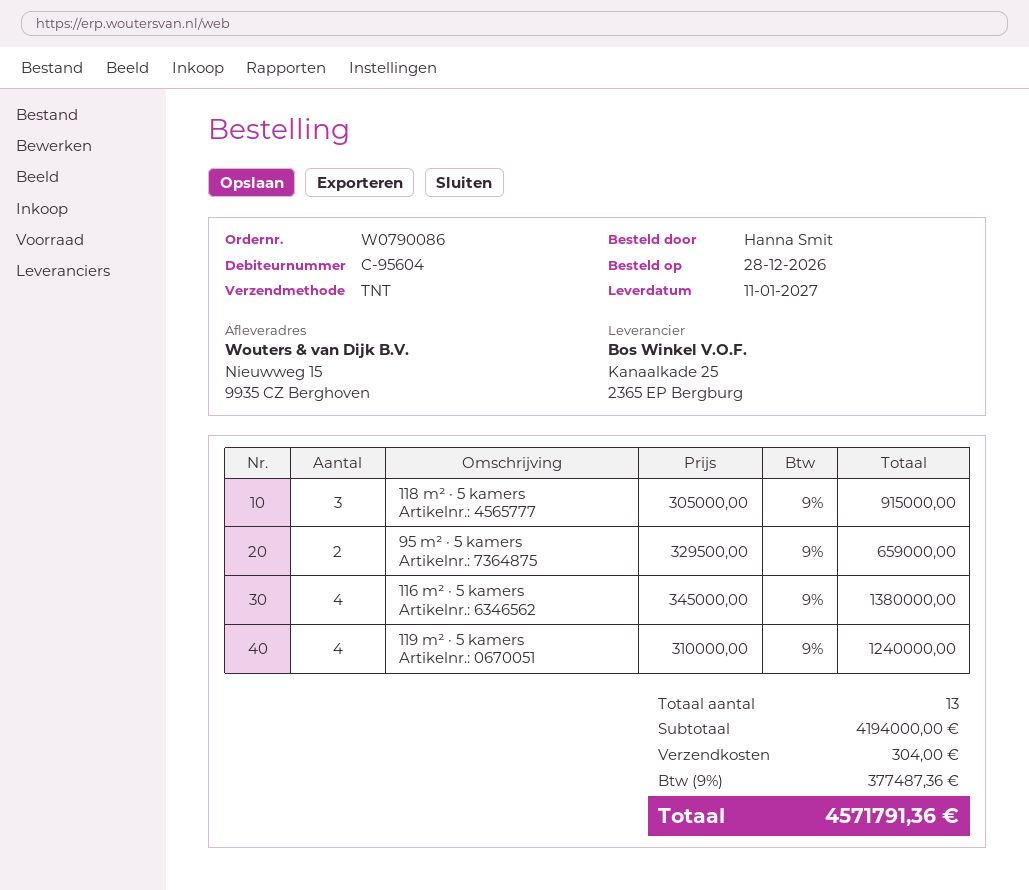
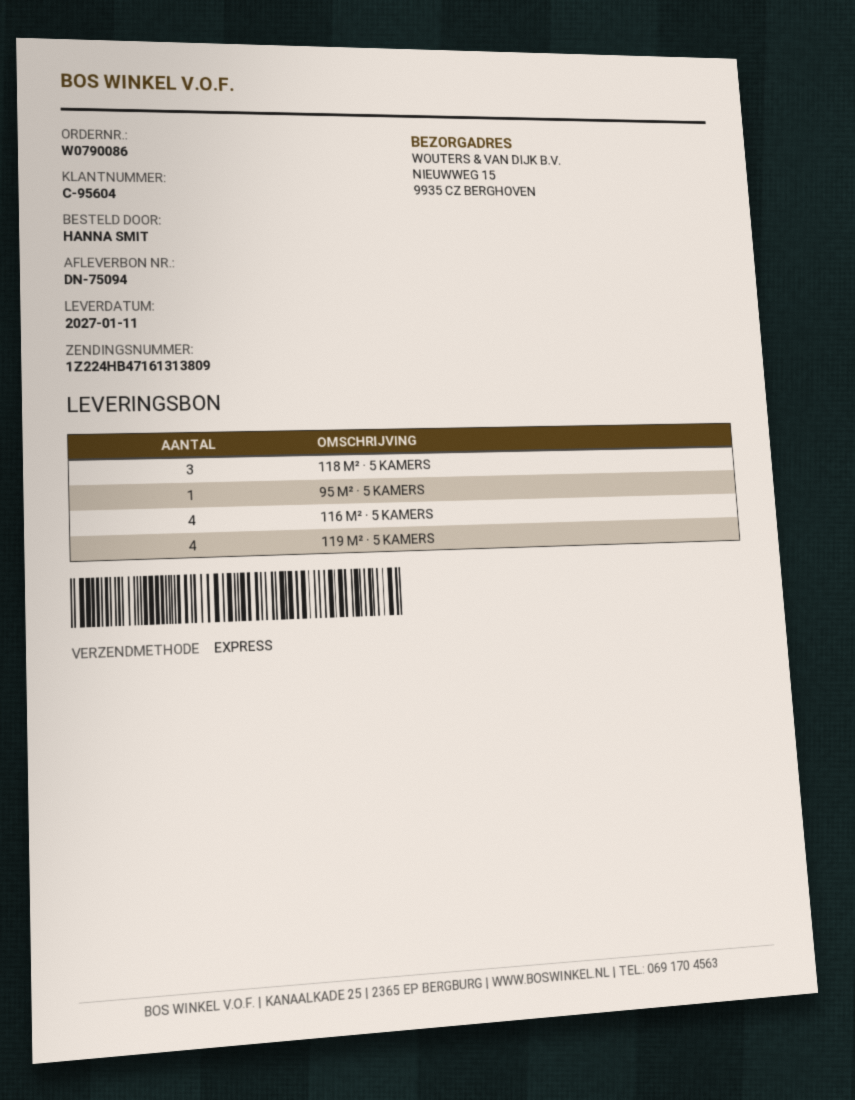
shipping method: TNT -> express
95 m² · 5 kamers: 2 -> 1

